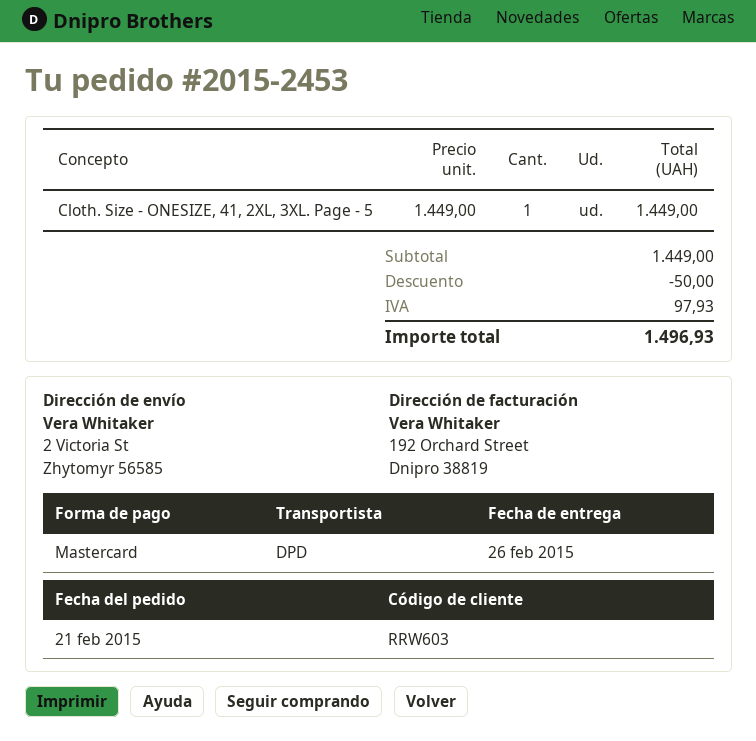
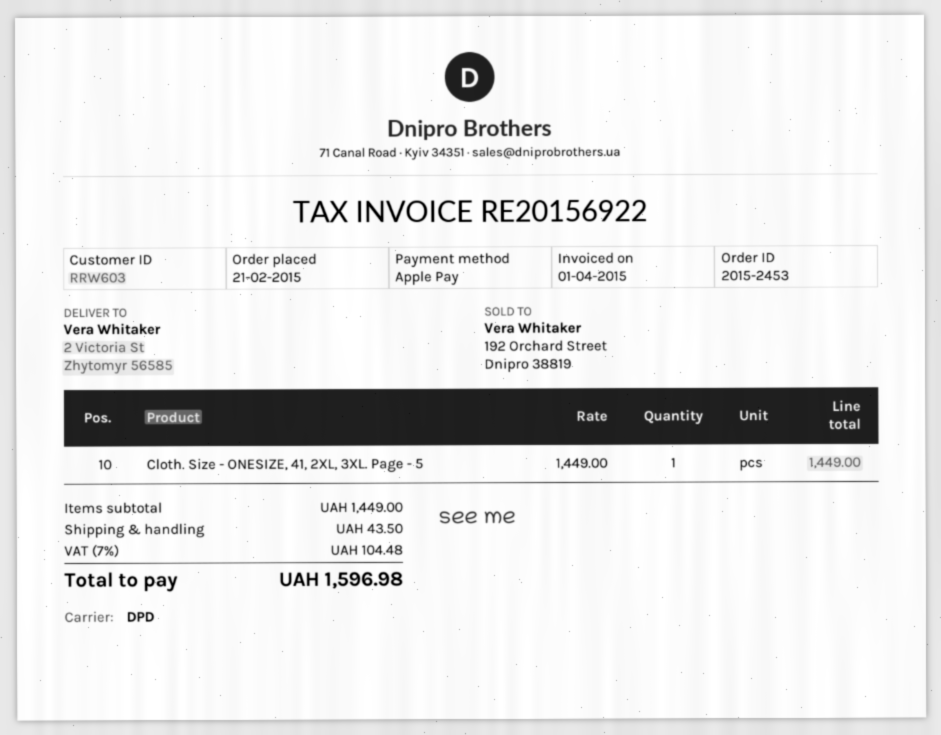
payment method: Mastercard -> Apple Pay
discount: 50.00 -> none
shipping: none -> 43.50
tax: 97.93 -> 104.48
total: 1496.93 -> 1596.98

